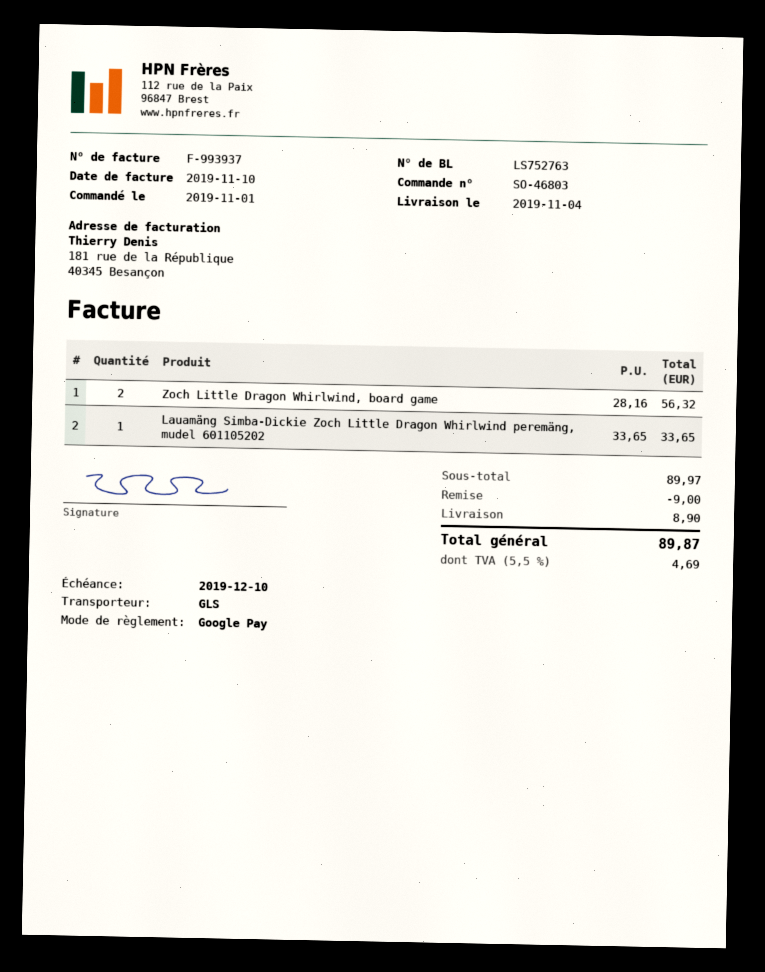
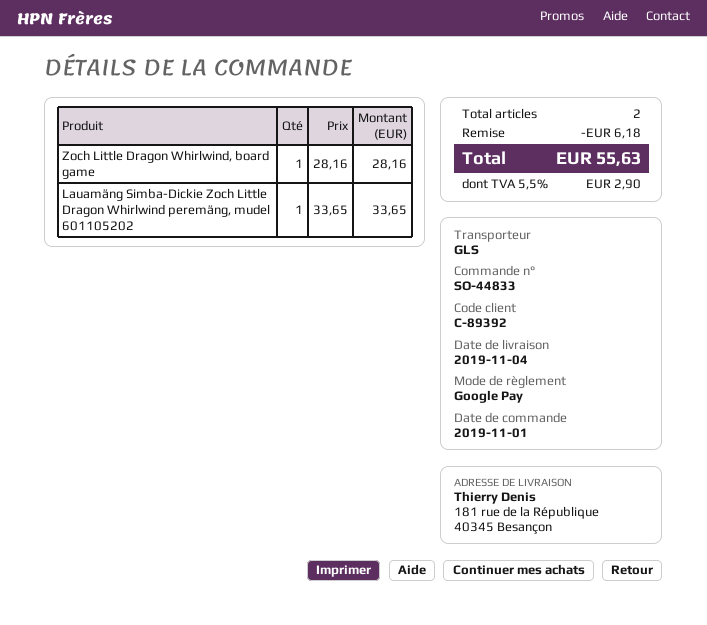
order number: SO-46803 -> SO-44833
Zoch Little Dragon Whirlwind, board game: 2 x 28.16 = 56.32 -> 1 x 28.16 = 28.16
discount: 9.00 -> 6.18
shipping: 8.90 -> none
tax: 5.5% = 4.69 -> 5.5% = 2.90
total: 89.87 -> 55.63

